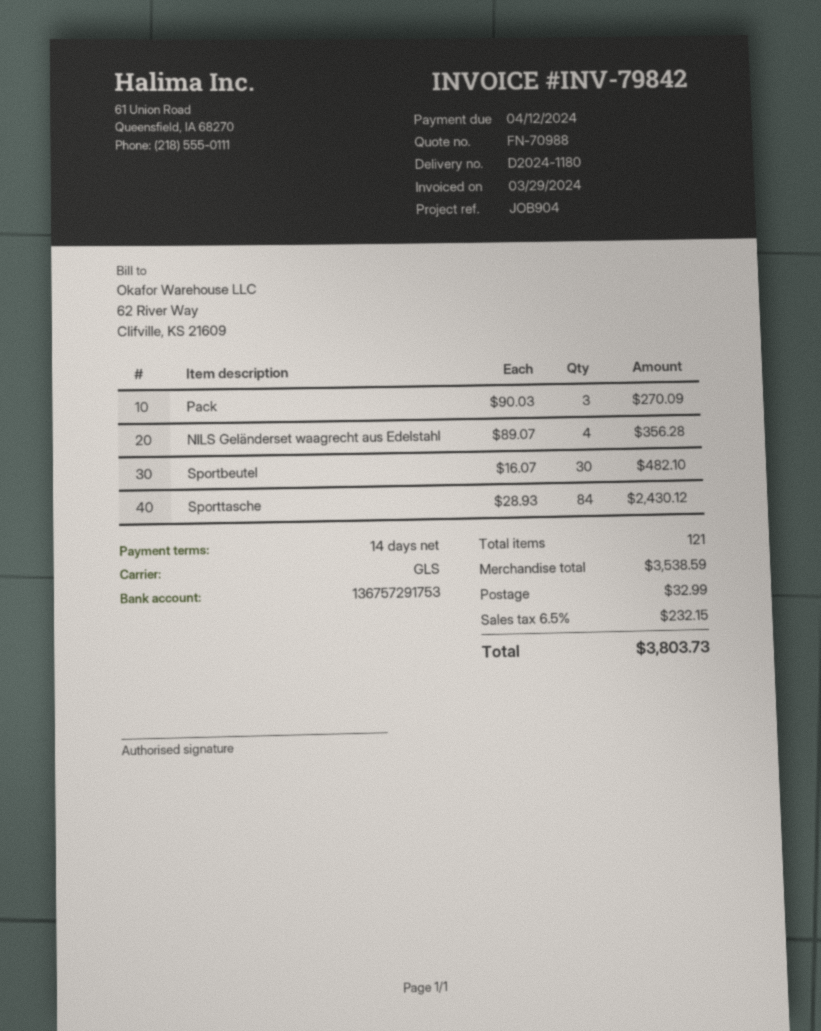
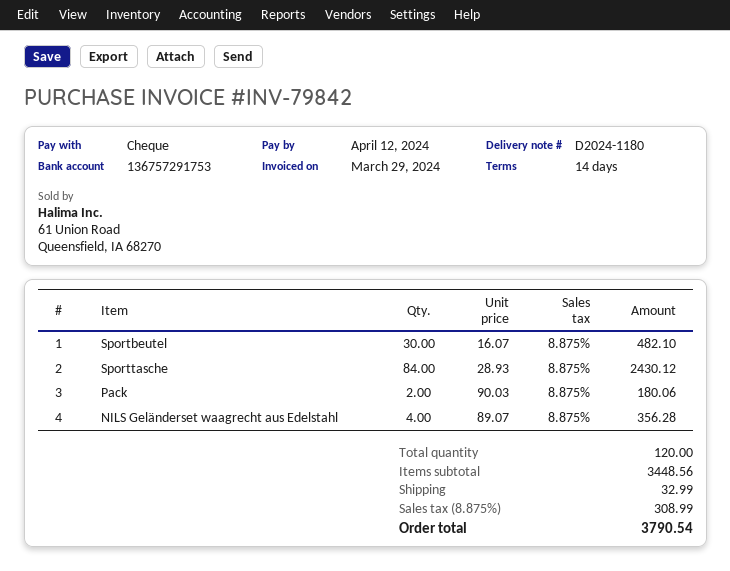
Pack: 3 x 90.03 = 270.09 -> 2 x 90.03 = 180.06
total quantity: 121 -> 120
subtotal: 3538.59 -> 3448.56
tax: 6.5% = 232.15 -> 8.875% = 308.99
total: 3803.73 -> 3790.54

